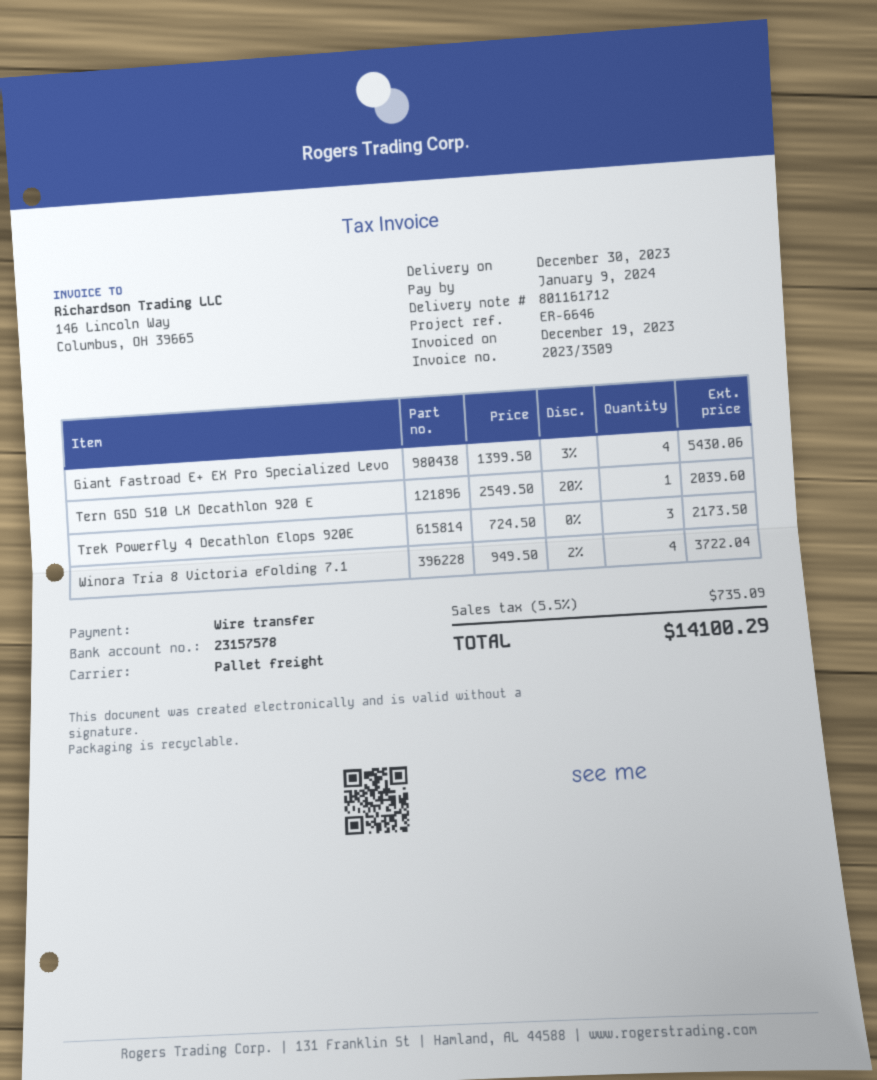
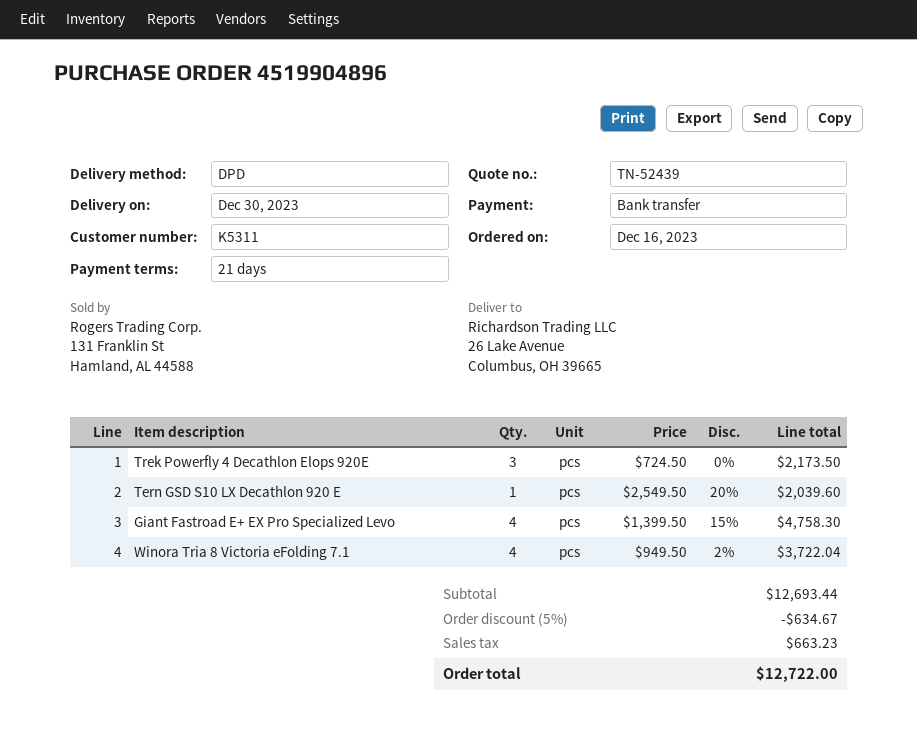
shipping method: pallet freight -> DPD
Giant Fastroad E+ EX Pro Specialized Levo: 4 x 1399.50 - 3% = 5430.06 -> 4 x 1399.50 - 15% = 4758.30
discount: none -> 5% = 634.67
tax: 735.09 -> 663.23
total: 14100.29 -> 12722.00

